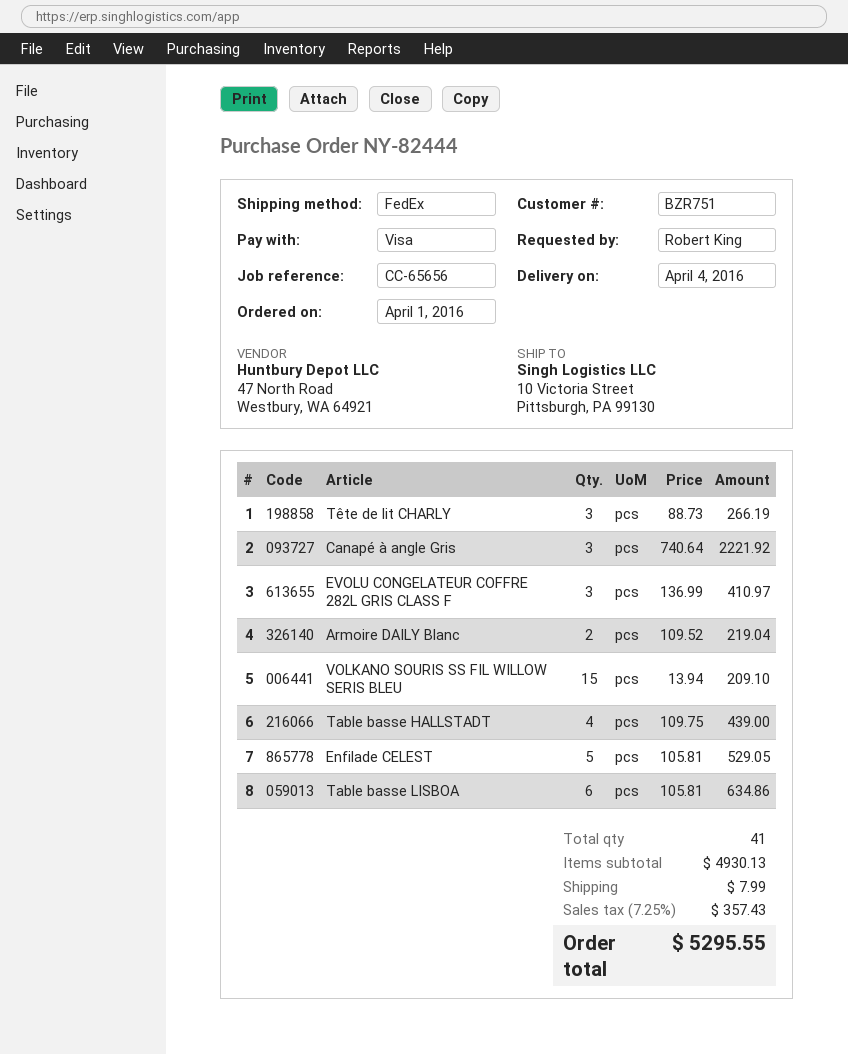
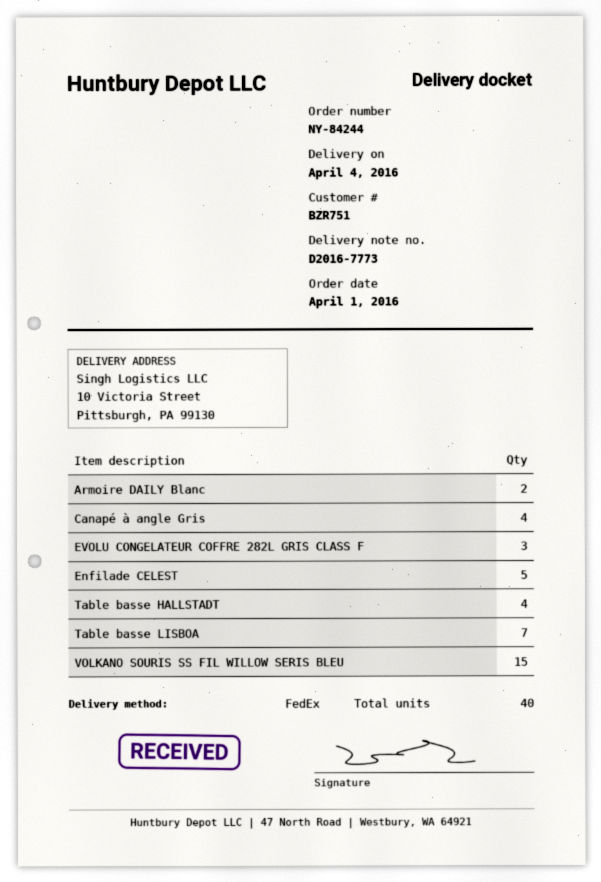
order number: NY-82444 -> NY-84244
Tête de lit CHARLY: 3 -> none
Canapé à angle Gris: 3 -> 4
Table basse LISBOA: 6 -> 7
total quantity: 41 -> 40

